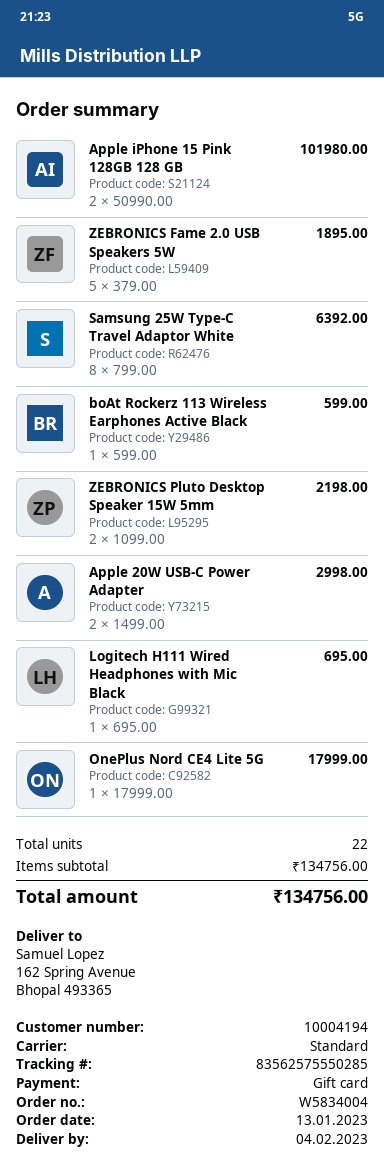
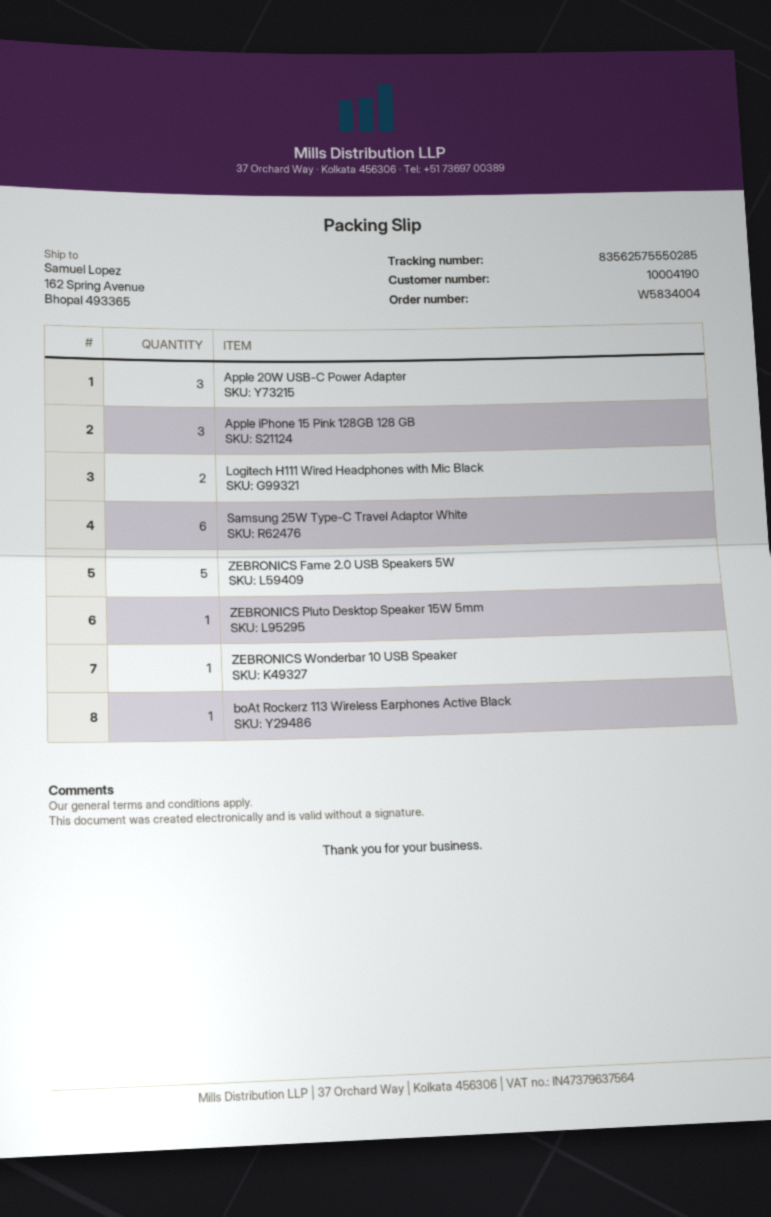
customer number: 10004194 -> 10004190
Apple iPhone 15 Pink 128GB 128 GB: 2 -> 3
Samsung 25W Type-C Travel Adaptor White: 8 -> 6
ZEBRONICS Pluto Desktop Speaker 15W 5mm: 2 -> 1
Apple 20W USB-C Power Adapter: 2 -> 3
Logitech H111 Wired Headphones with Mic Black: 1 -> 2
OnePlus Nord CE4 Lite 5G: 1 -> none
ZEBRONICS Wonderbar 10 USB Speaker: none -> 1

